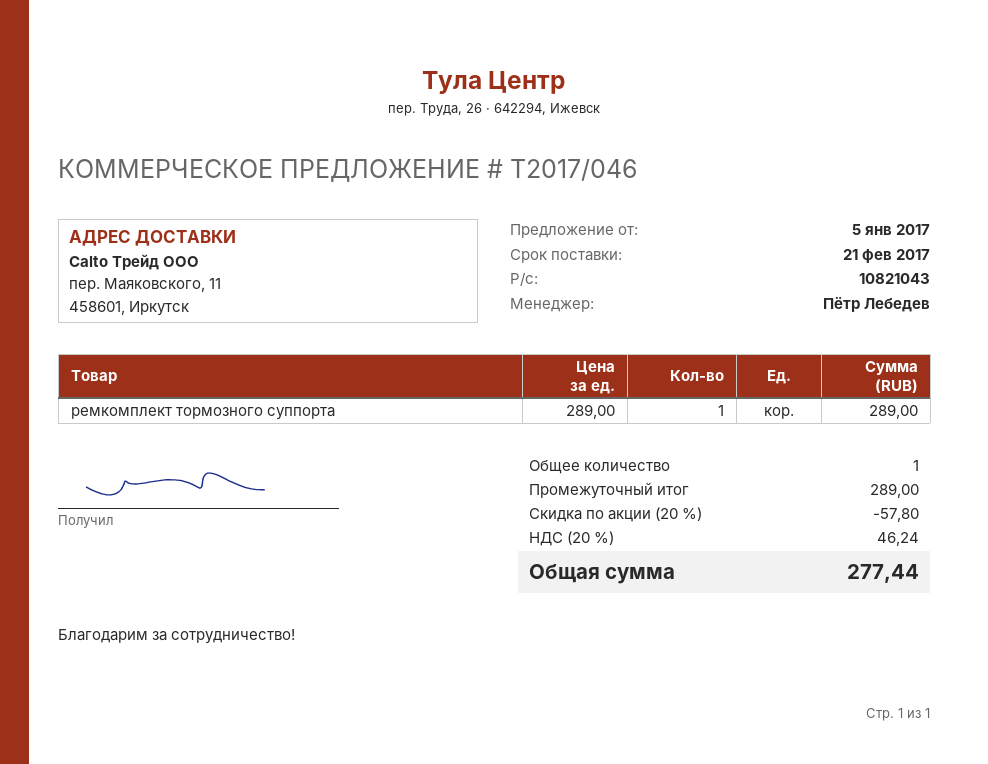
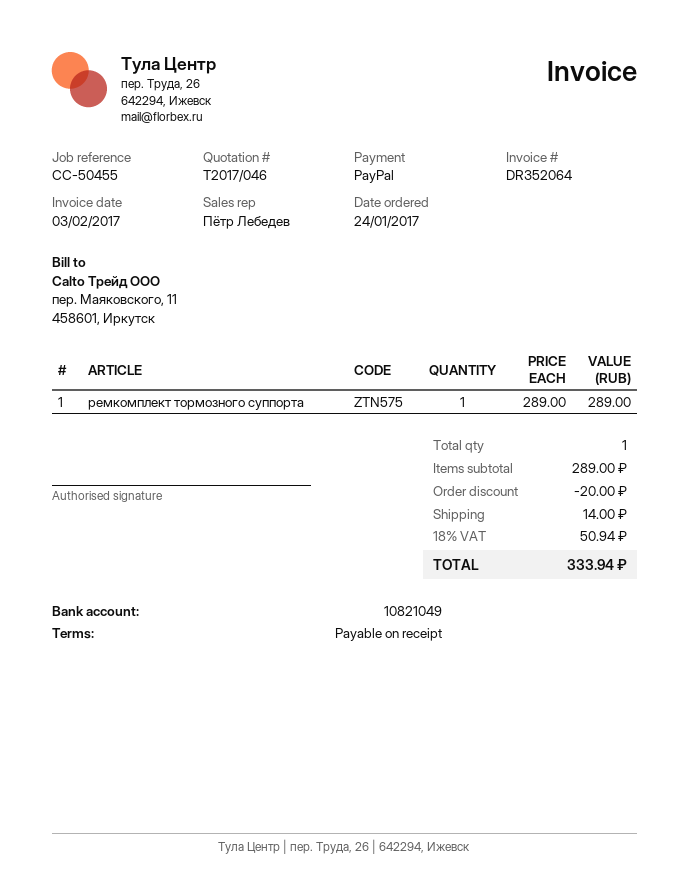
bank account: 10821043 -> 10821049
discount: 57.80 -> 20.00
shipping: none -> 14.00
tax: 20% = 46.24 -> 18% = 50.94
total: 277.44 -> 333.94

